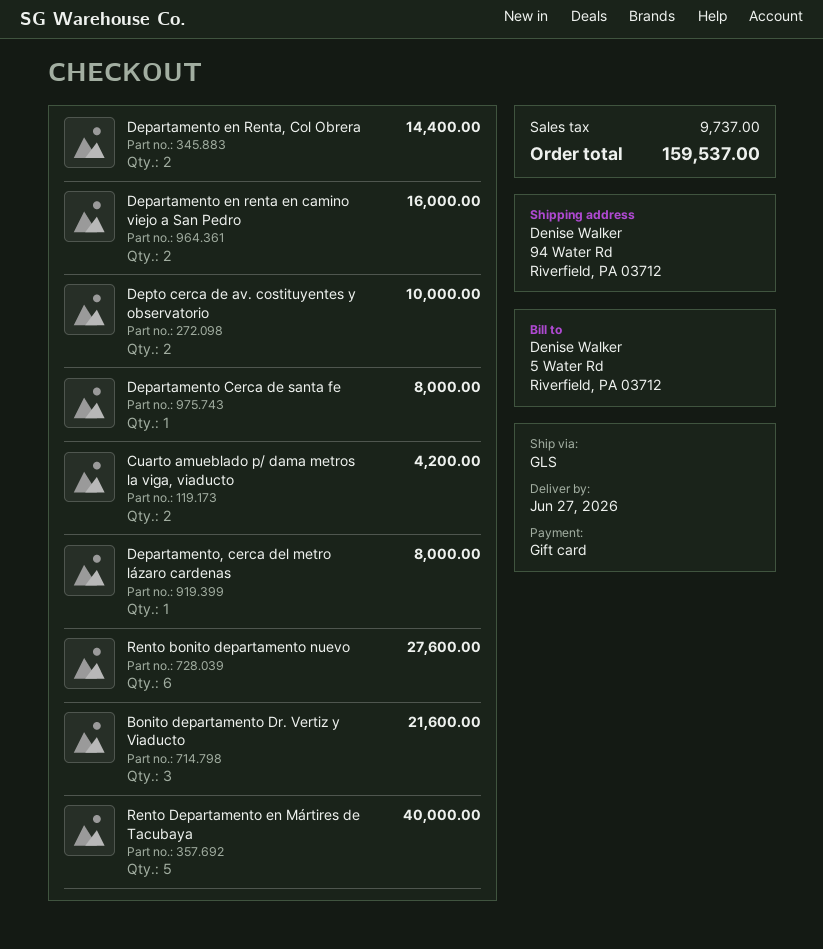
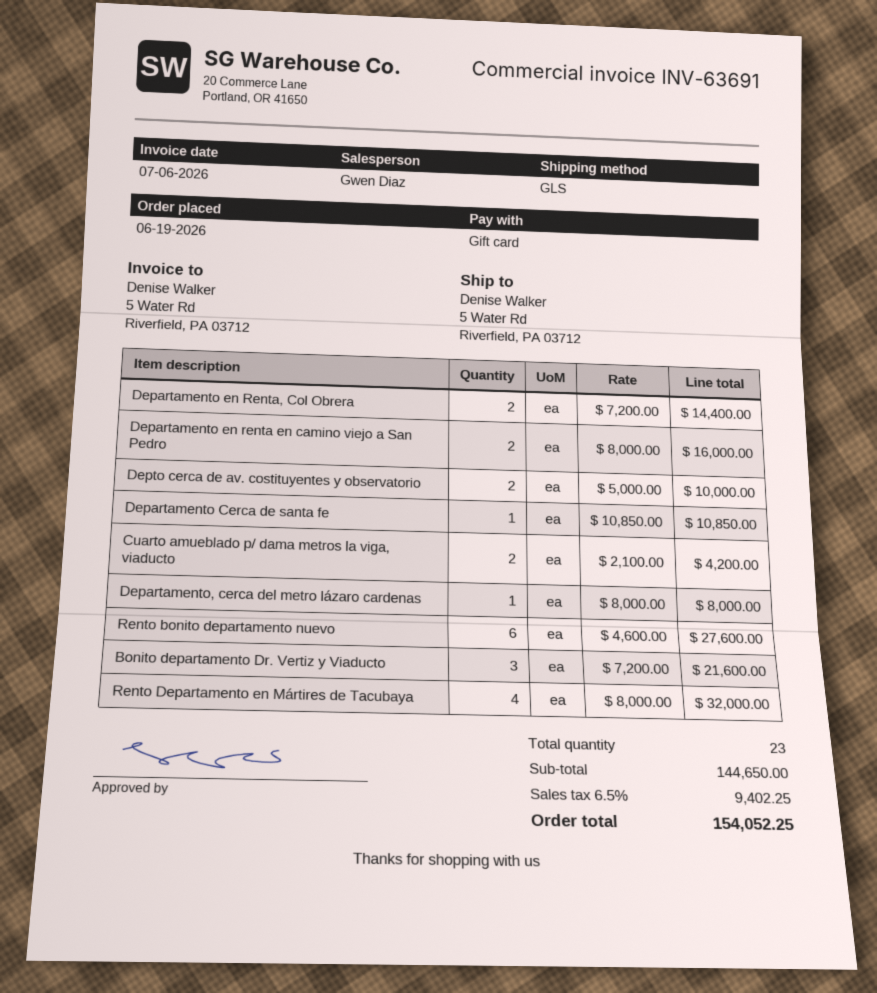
ship to: 94 Water Rd, Riverfield, PA 03712 -> 5 Water Rd, Riverfield, PA 03712
Departamento Cerca de santa fe: 1 for 8000.00 -> 1 for 10850.00
Rento Departamento en Mártires de Tacubaya: 5 for 40000.00 -> 4 for 32000.00
tax: 9737.00 -> 9402.25
total: 159537.00 -> 154052.25

